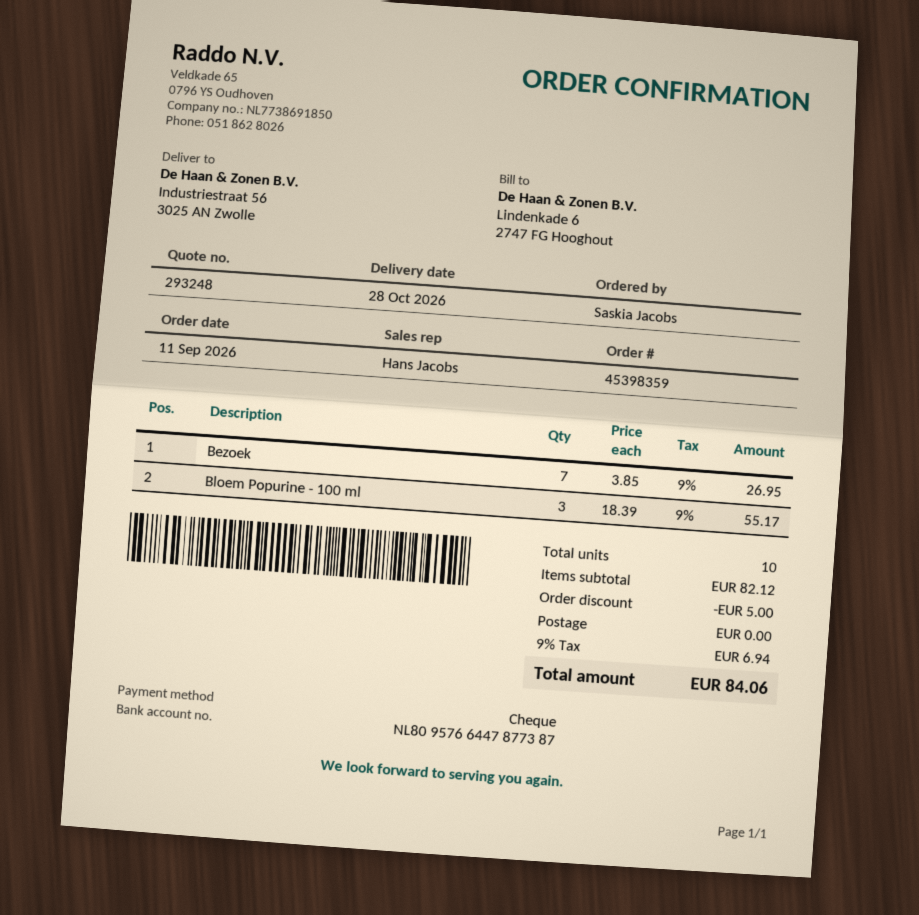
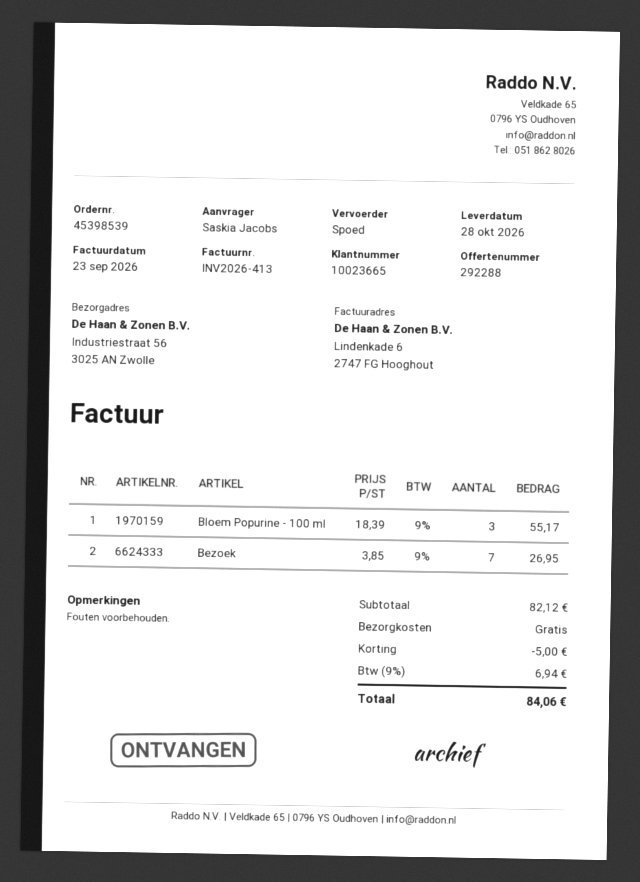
quote number: 293248 -> 292288
order number: 45398359 -> 45398539

